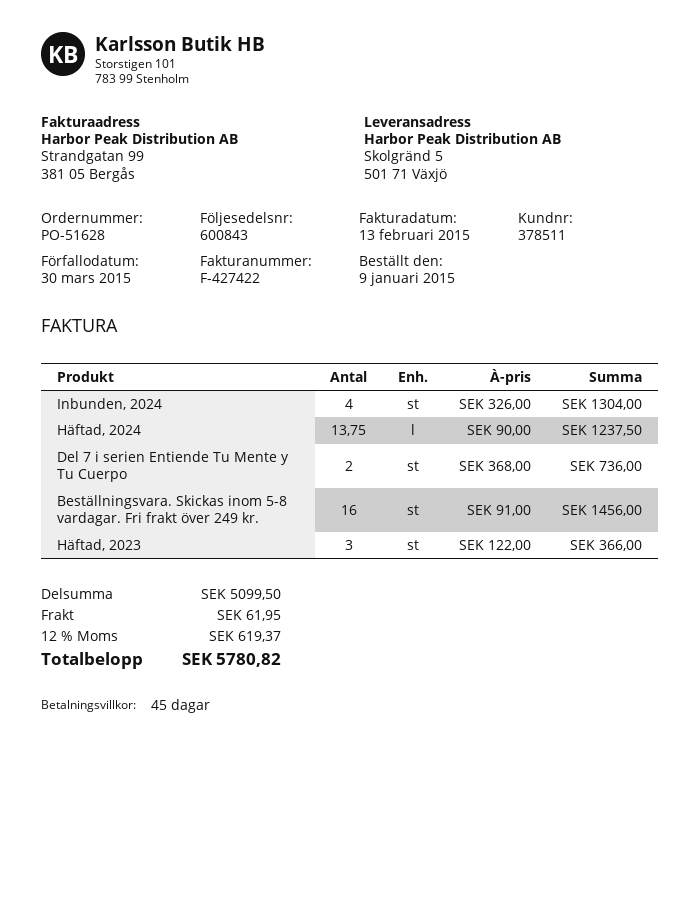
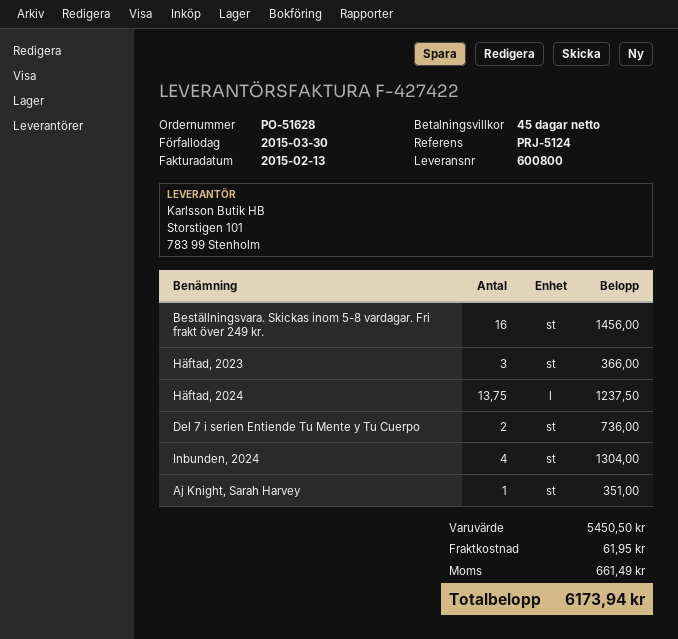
delivery note number: 600843 -> 600800
Aj Knight, Sarah Harvey: none -> 1 for 351.00
subtotal: 5099.50 -> 5450.50
tax: 619.37 -> 661.49
total: 5780.82 -> 6173.94

